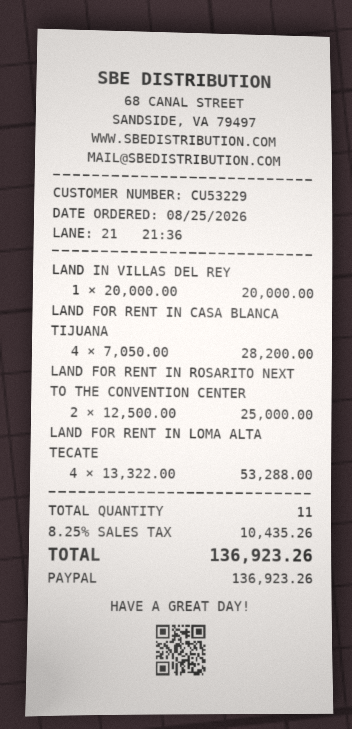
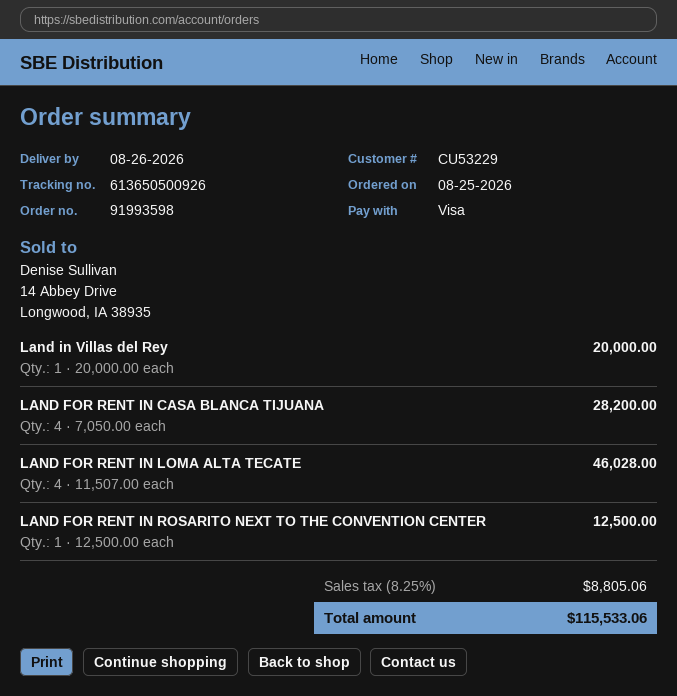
payment method: PayPal -> Visa
LAND FOR RENT IN ROSARITO NEXT TO THE CONVENTION CENTER: 2 x 12500.00 = 25000.00 -> 1 x 12500.00 = 12500.00
LAND FOR RENT IN LOMA ALTA TECATE: 4 x 13322.00 = 53288.00 -> 4 x 11507.00 = 46028.00
tax: 8.25% = 10435.26 -> 8.25% = 8805.06
total: 136923.26 -> 115533.06

